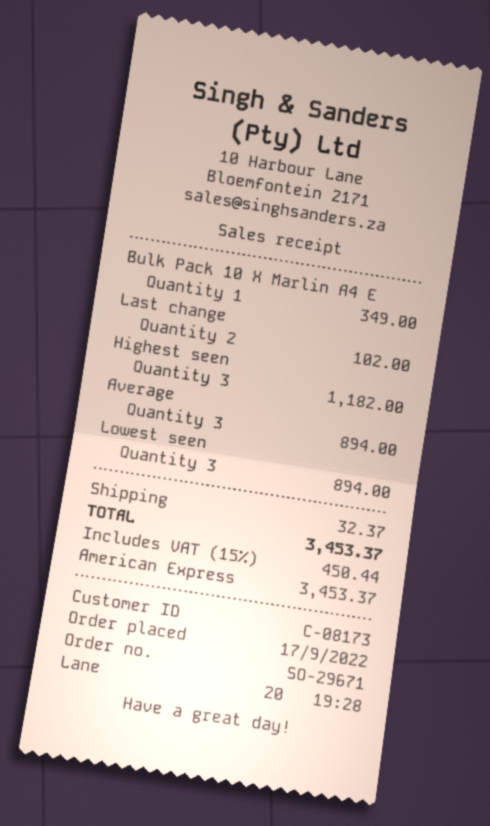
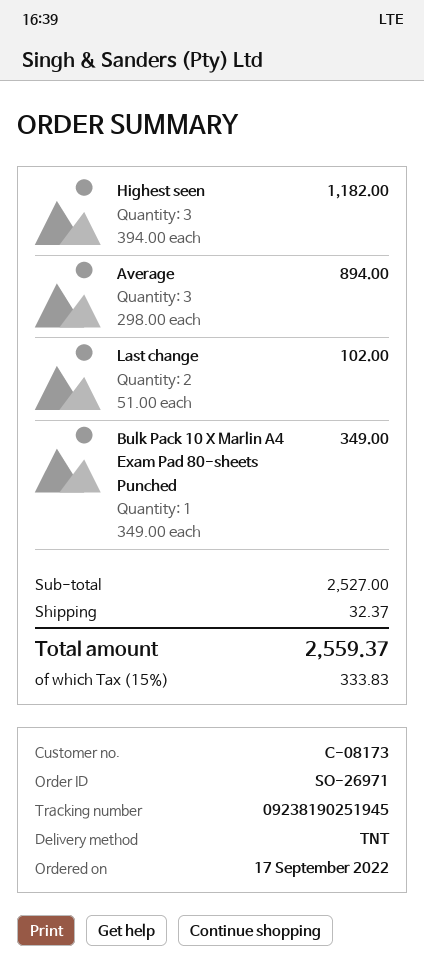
order number: SO-29671 -> SO-26971
Lowest seen: 3 for 894.00 -> none
tax: 15% = 450.44 -> 15% = 333.83
total: 3453.37 -> 2559.37

